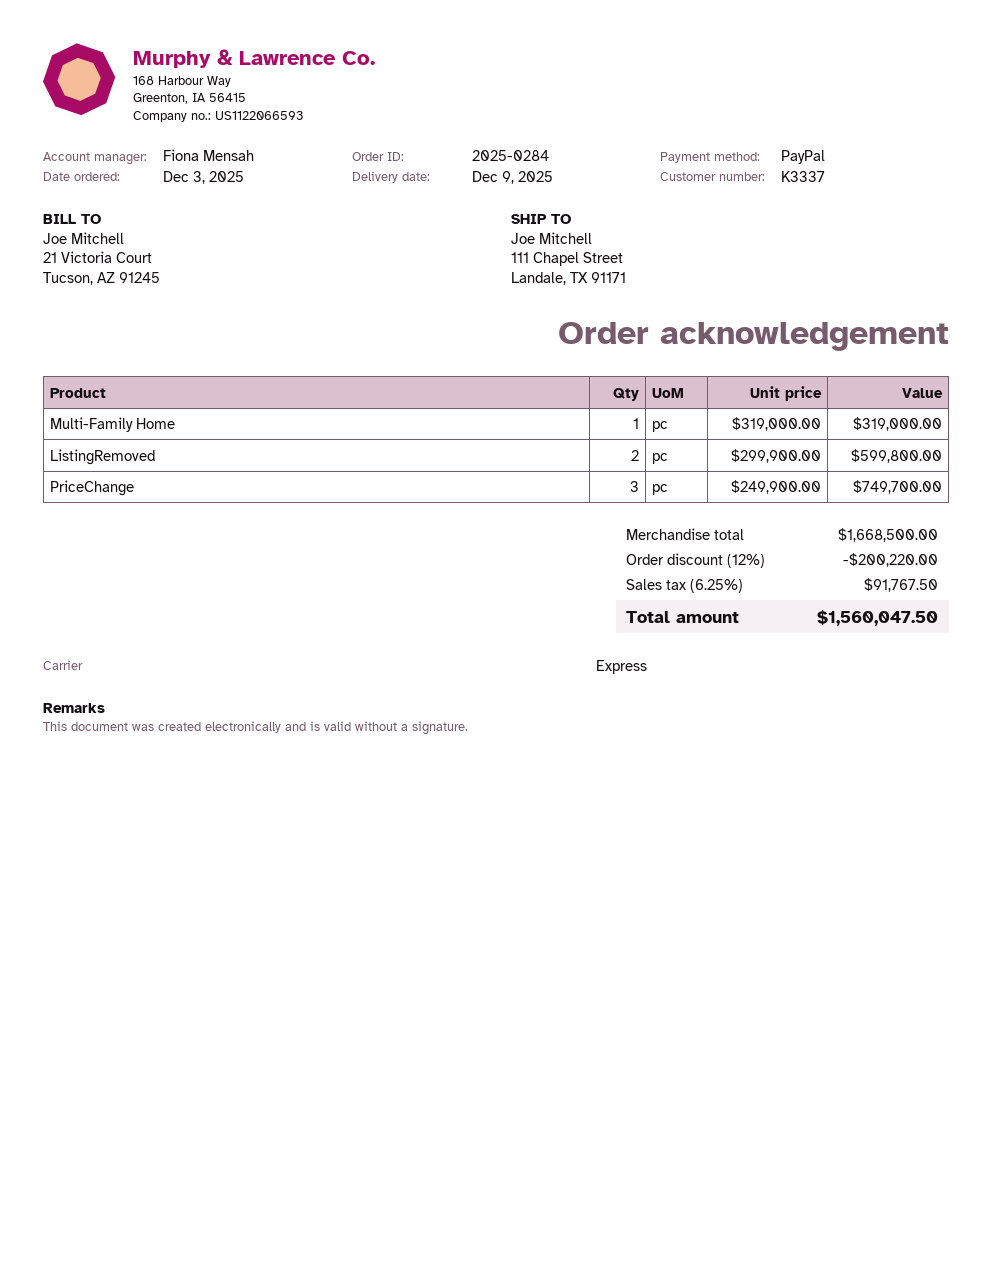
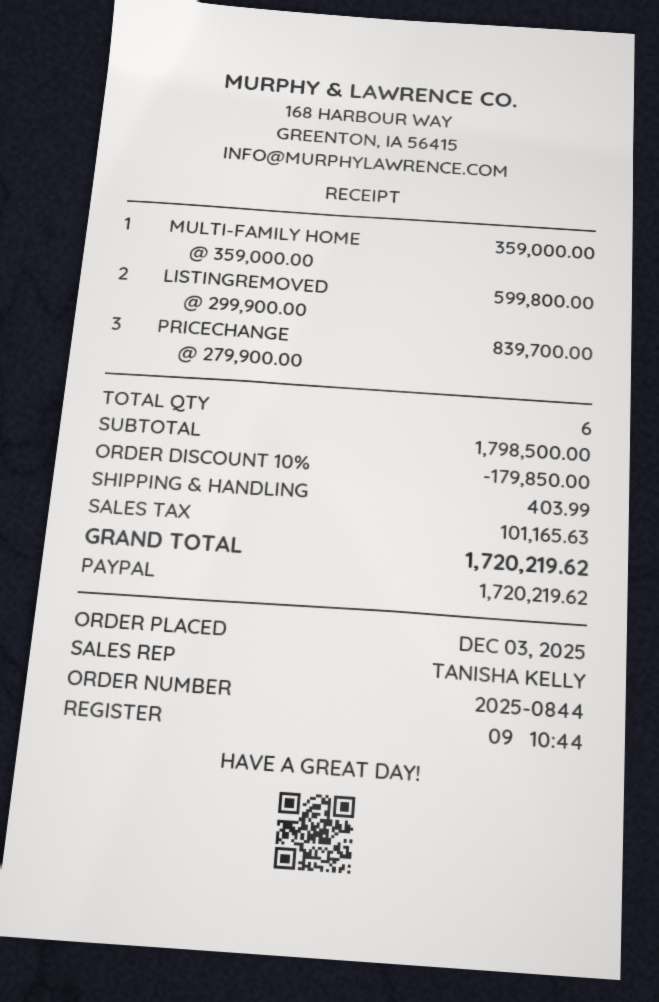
order number: 2025-0284 -> 2025-0844
sales rep: Fiona Mensah -> TANISHA KELLY
Multi-Family Home: 1 x 319000.00 = 319000.00 -> 1 x 359000.00 = 359000.00
PriceChange: 3 x 249900.00 = 749700.00 -> 3 x 279900.00 = 839700.00
subtotal: 1668500.00 -> 1798500.00
discount: 12% = 200220.00 -> 10% = 179850.00
shipping: none -> 403.99
tax: 91767.50 -> 101165.63
total: 1560047.50 -> 1720219.62

